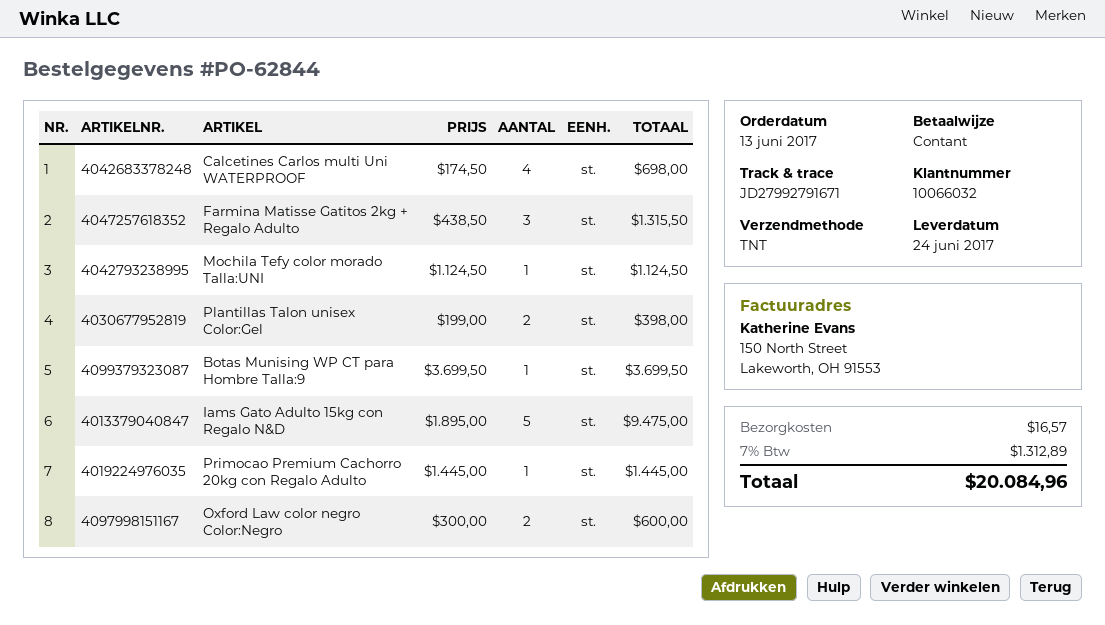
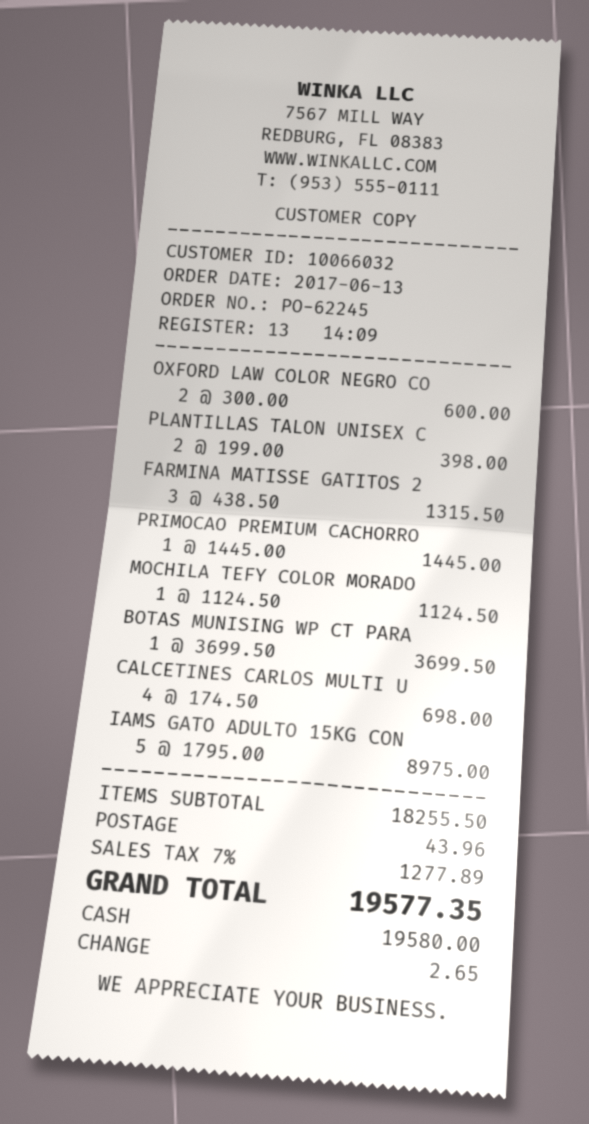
order number: PO-62844 -> PO-62245
Iams Gato Adulto 15kg con Regalo N&D: 5 x 1895.00 = 9475.00 -> 5 x 1795.00 = 8975.00
shipping: 16.57 -> 43.96
tax: 7% = 1312.89 -> 7% = 1277.89
total: 20084.96 -> 19577.35

